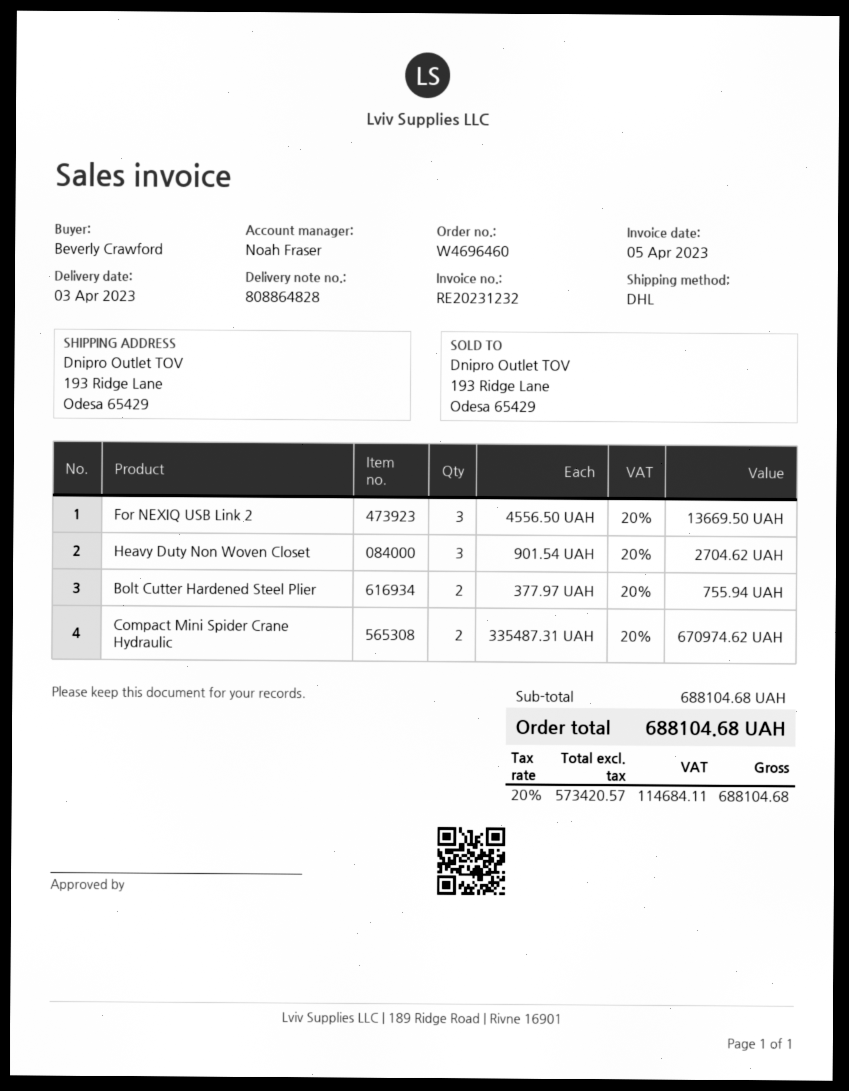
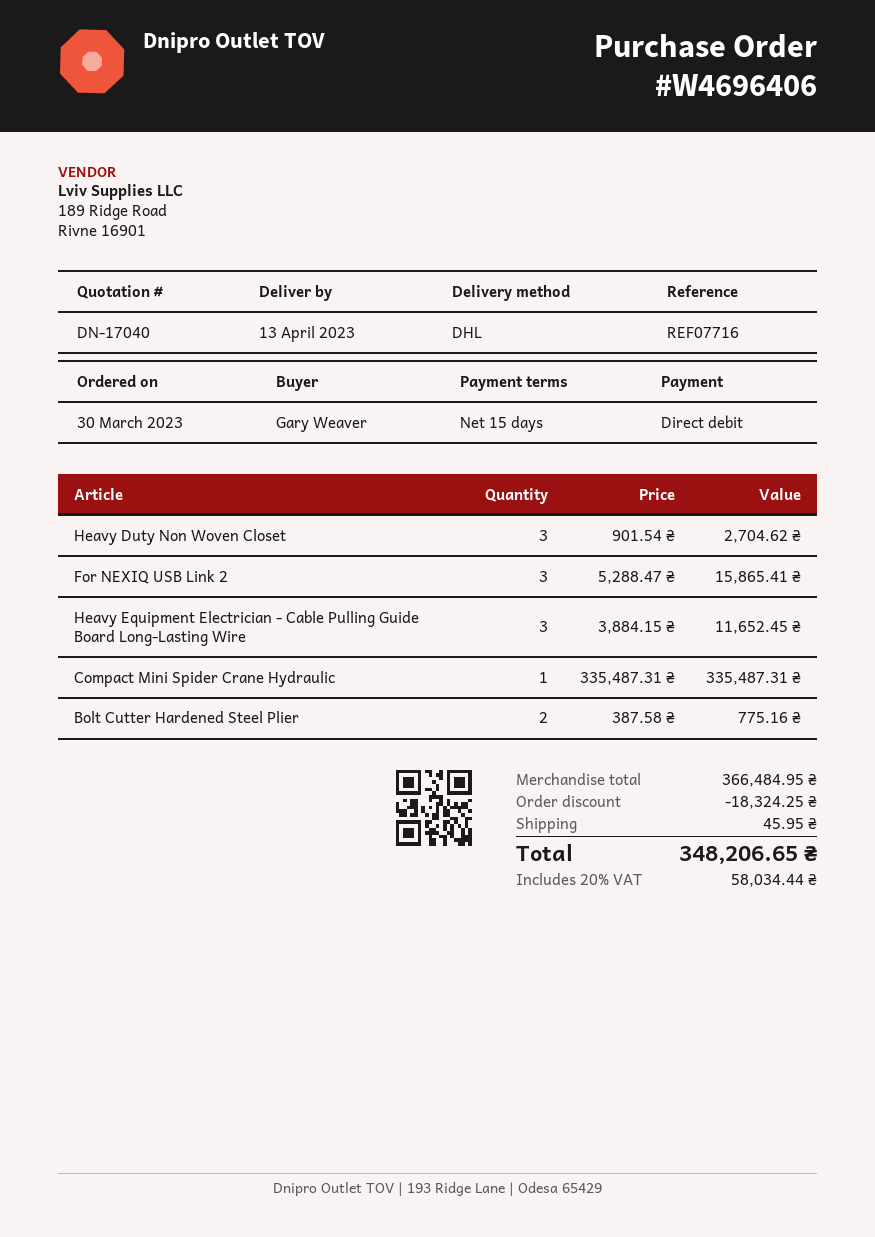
order number: W4696460 -> W4696406
delivery date: 2023-04-03 -> 2023-04-13
ordered by: Beverly Crawford -> Gary Weaver
For NEXIQ USB Link 2: 3 x 4556.50 = 13669.50 -> 3 x 5288.47 = 15865.41
Bolt Cutter Hardened Steel Plier: 2 x 377.97 = 755.94 -> 2 x 387.58 = 775.16
Compact Mini Spider Crane Hydraulic: 2 x 335487.31 = 670974.62 -> 1 x 335487.31 = 335487.31
Heavy Equipment Electrician - Cable Pulling Guide Board Long-Lasting Wire: none -> 3 x 3884.15 = 11652.45
subtotal: 688104.68 -> 366484.95
discount: none -> 18324.25
shipping: none -> 45.95
tax: 20% = 114684.11 -> 20% = 58034.44
total: 688104.68 -> 348206.65

